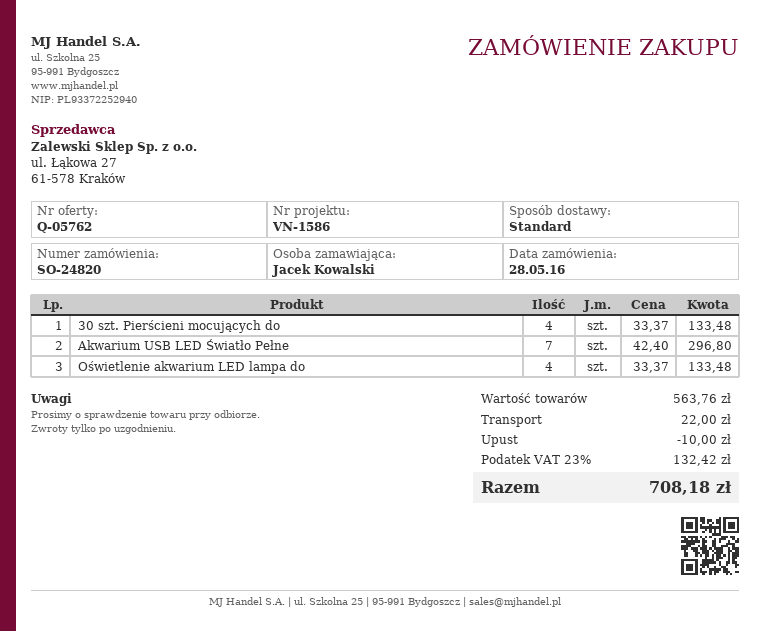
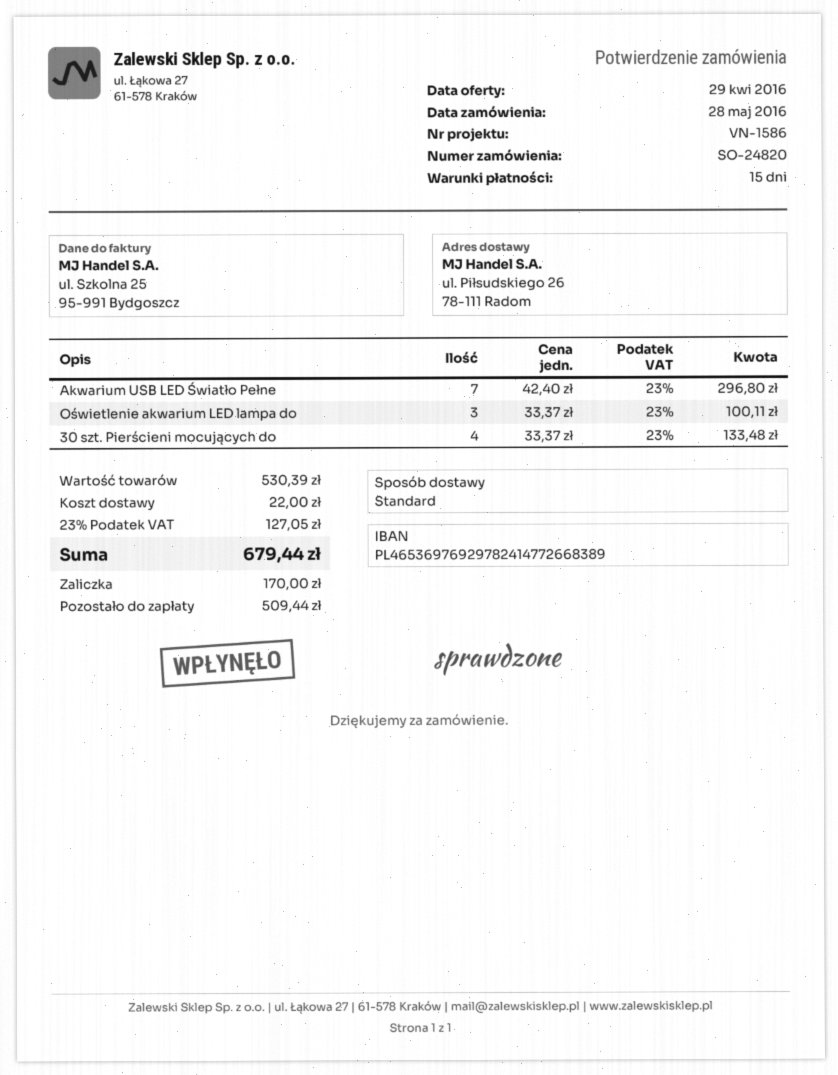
Oświetlenie akwarium LED lampa do: 4 x 33.37 = 133.48 -> 3 x 33.37 = 100.11
subtotal: 563.76 -> 530.39
discount: 10.00 -> none
tax: 23% = 132.42 -> 23% = 127.05
total: 708.18 -> 679.44

